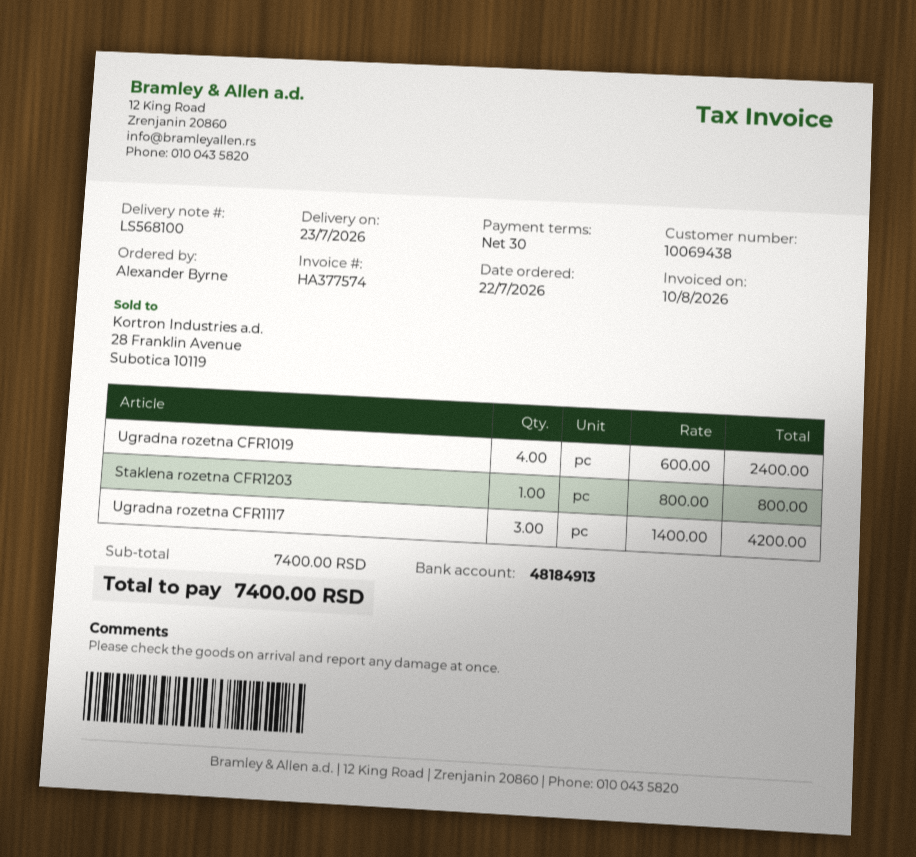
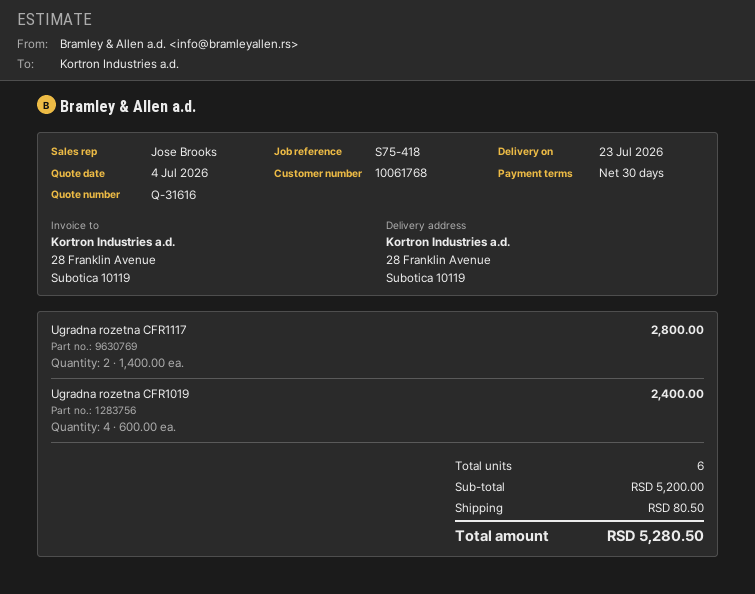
customer number: 10069438 -> 10061768
Staklena rozetna CFR1203: 1 x 800.00 = 800.00 -> none
Ugradna rozetna CFR1117: 3 x 1400.00 = 4200.00 -> 2 x 1400.00 = 2800.00
subtotal: 7400.00 -> 5200.00
shipping: none -> 80.50
total: 7400.00 -> 5280.50

